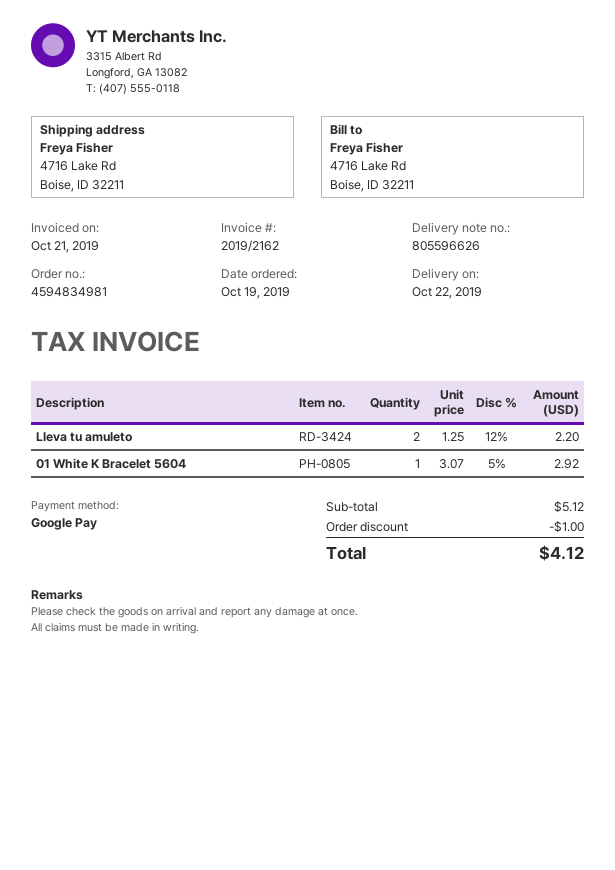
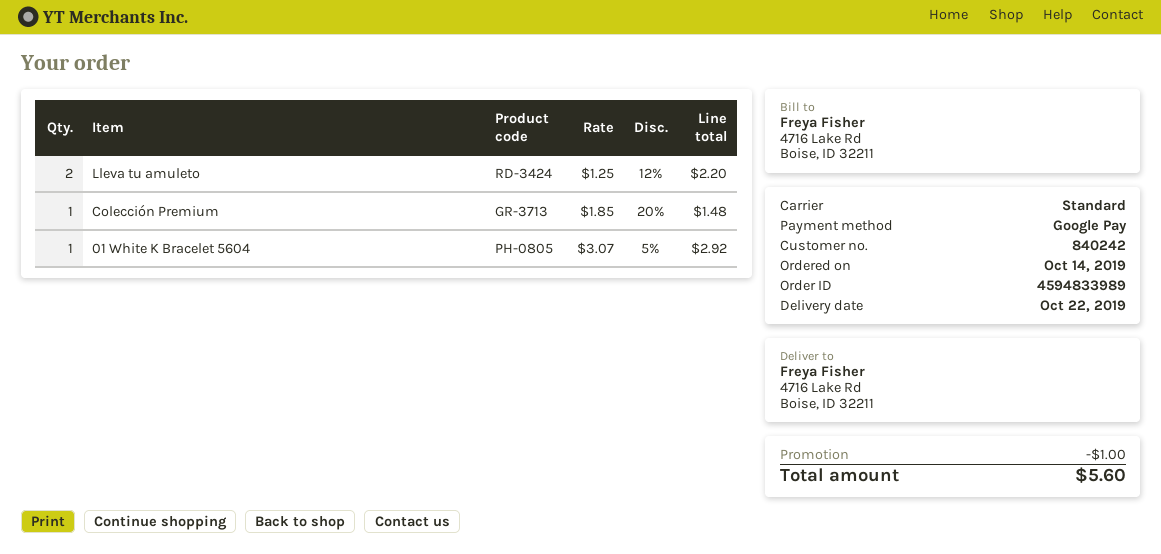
order number: 4594834981 -> 4594833989
order date: 2019-10-19 -> 2019-10-14
Colección Premium: none -> 1 x 1.85 - 20% = 1.48
total: 4.12 -> 5.60

